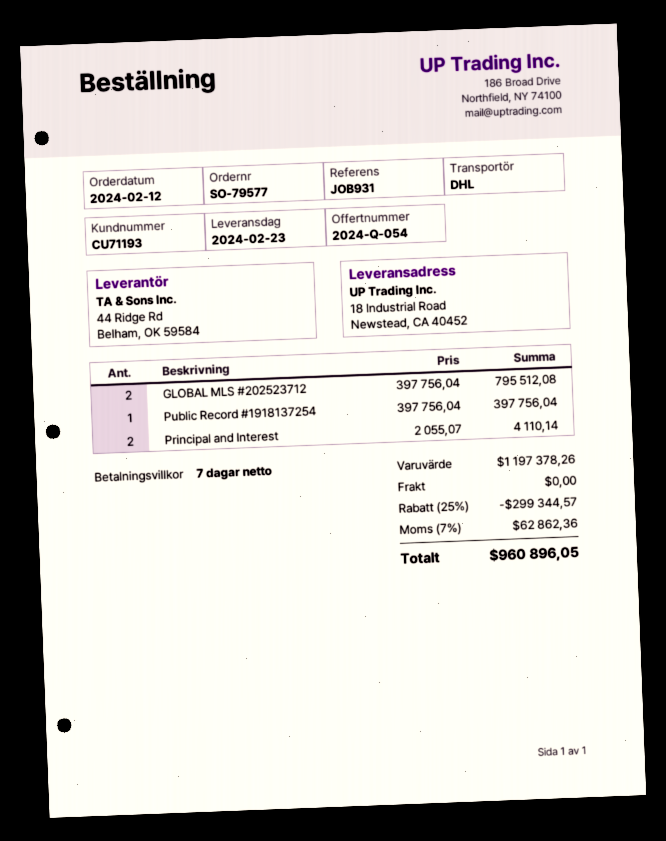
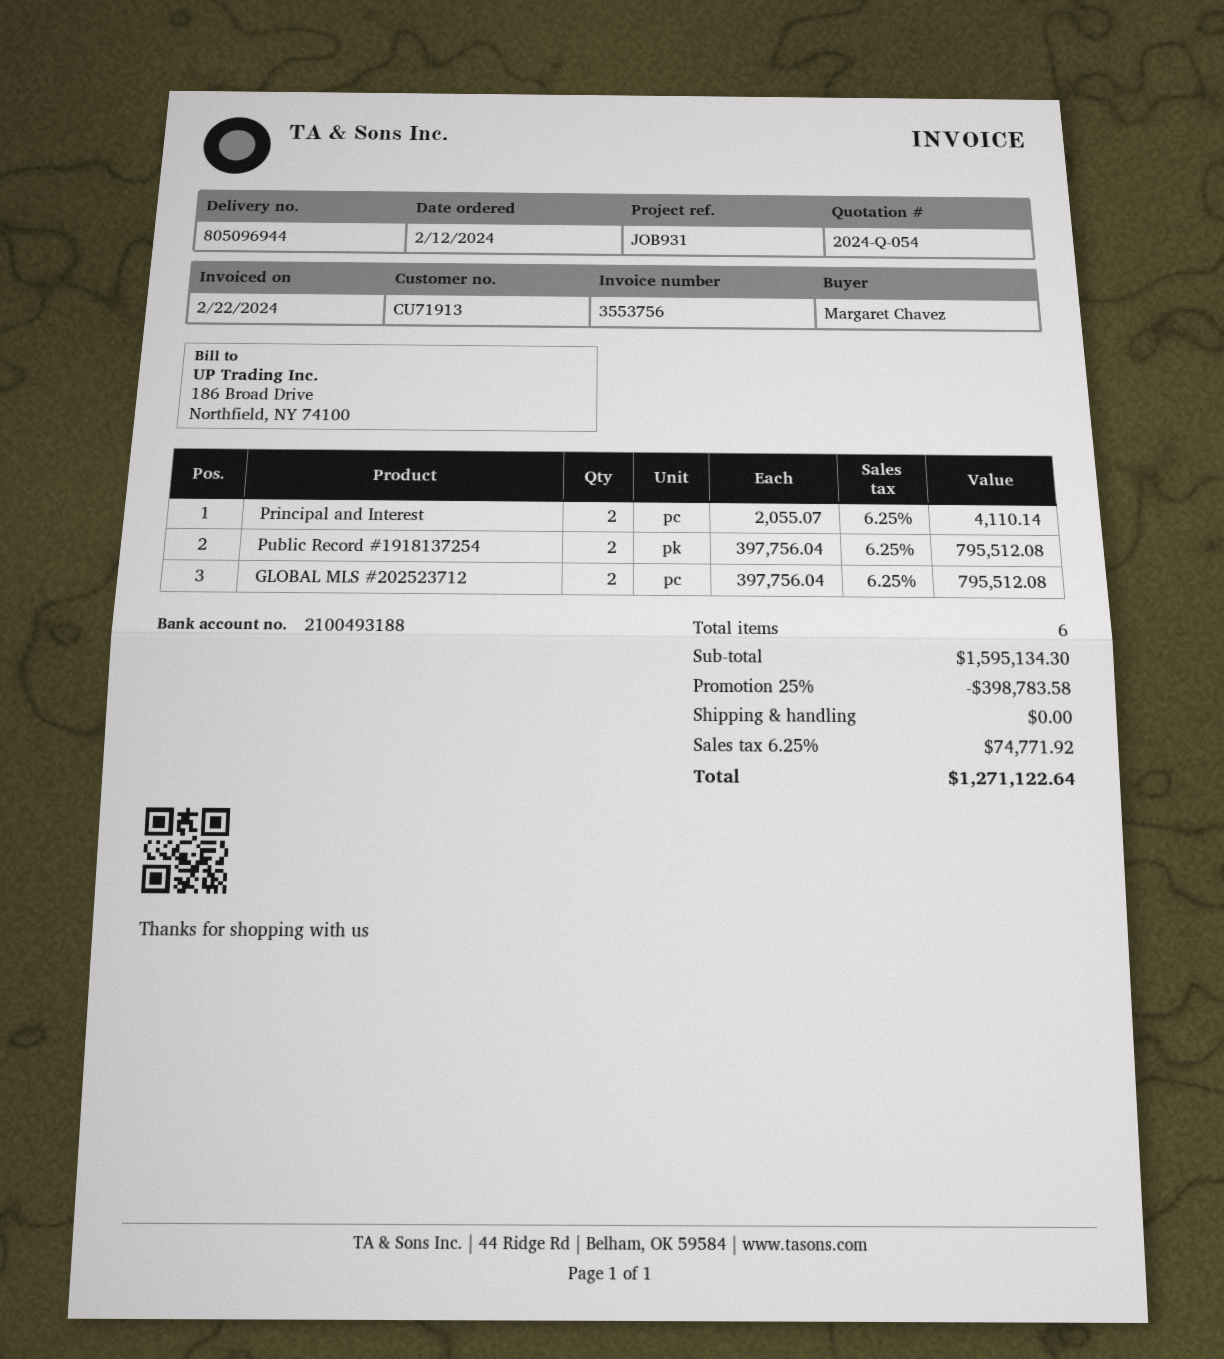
customer number: CU71193 -> CU71913
Public Record #1918137254: 1 x 397756.04 = 397756.04 -> 2 x 397756.04 = 795512.08
subtotal: 1197378.26 -> 1595134.30
discount: 25% = 299344.57 -> 25% = 398783.58
tax: 7% = 62862.36 -> 6.25% = 74771.92
total: 960896.05 -> 1271122.64

